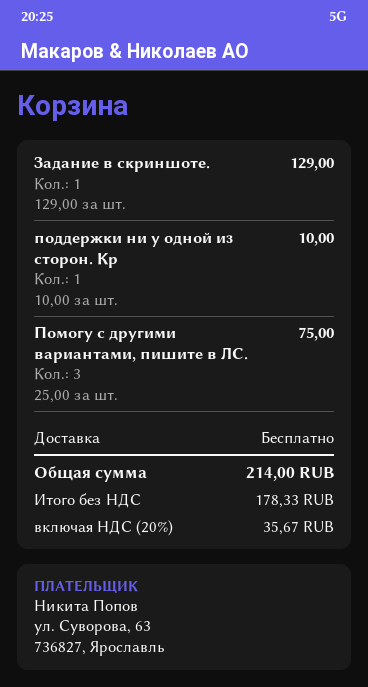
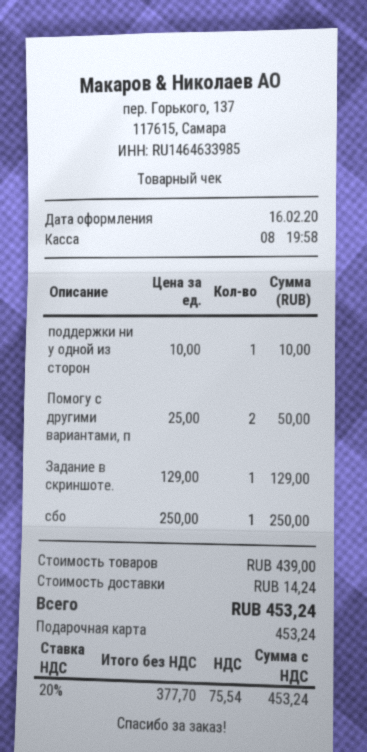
Помогу с другими вариантами, пишите в ЛС.: 3 x 25.00 = 75.00 -> 2 x 25.00 = 50.00
сбо: none -> 1 x 250.00 = 250.00
shipping: 0.00 -> 14.24
net: 178.33 -> 377.70
tax: 20% = 35.67 -> 20% = 75.54
total: 214.00 -> 453.24

